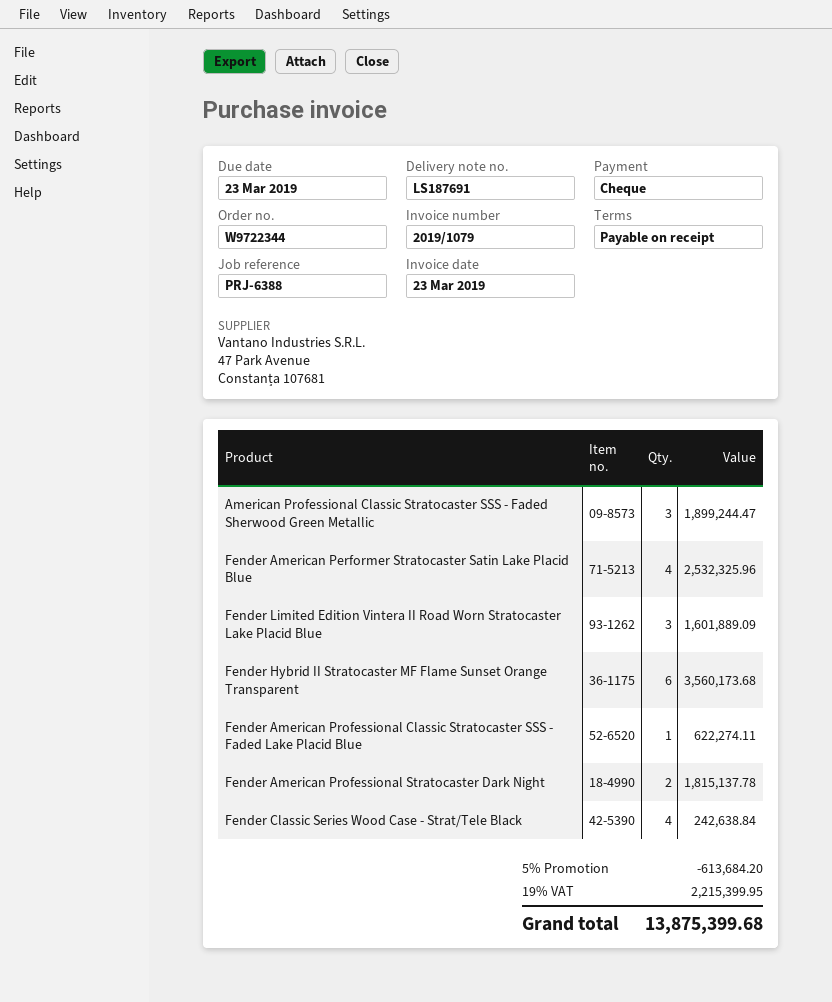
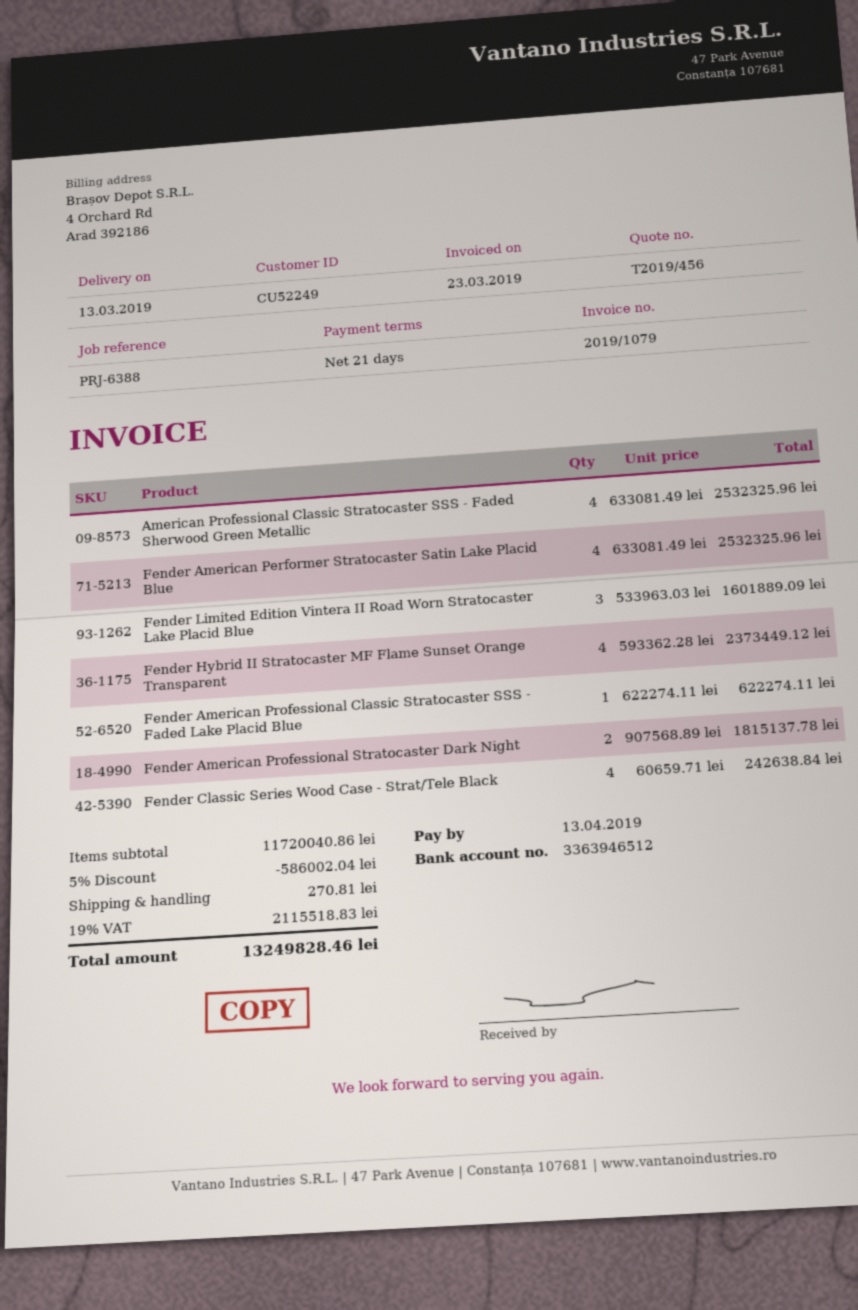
payment terms: on receipt -> 21 days
due date: 2019-03-23 -> 2019-04-13
American Professional Classic Stratocaster SSS - Faded Sherwood Green Metallic: 3 for 1899244.47 -> 4 for 2532325.96
Fender Hybrid II Stratocaster MF Flame Sunset Orange Transparent: 6 for 3560173.68 -> 4 for 2373449.12
discount: 5% = 613684.20 -> 5% = 586002.04
shipping: none -> 270.81
tax: 19% = 2215399.95 -> 19% = 2115518.83
total: 13875399.68 -> 13249828.46

